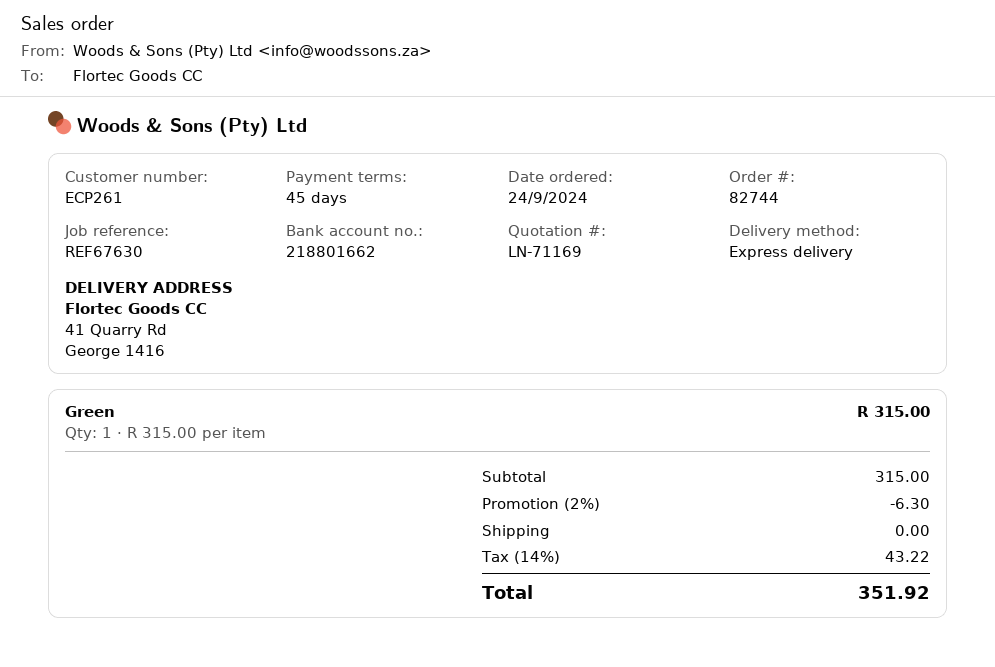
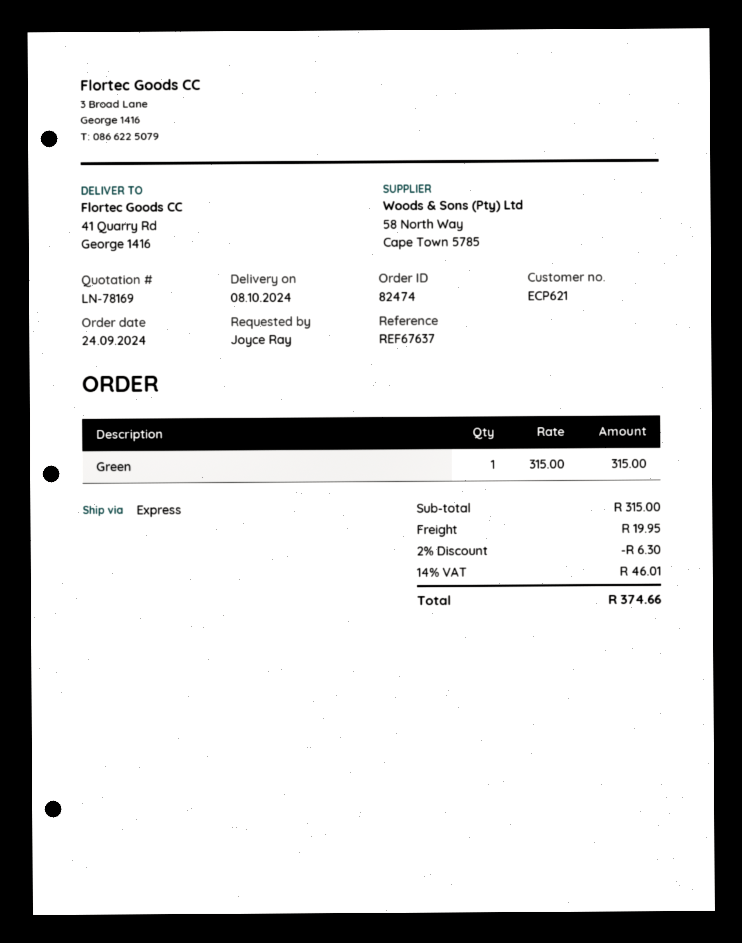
quote number: LN-71169 -> LN-78169
order number: 82744 -> 82474
customer number: ECP261 -> ECP621
reference: REF67630 -> REF67637
shipping: 0.00 -> 19.95
tax: 14% = 43.22 -> 14% = 46.01
total: 351.92 -> 374.66

